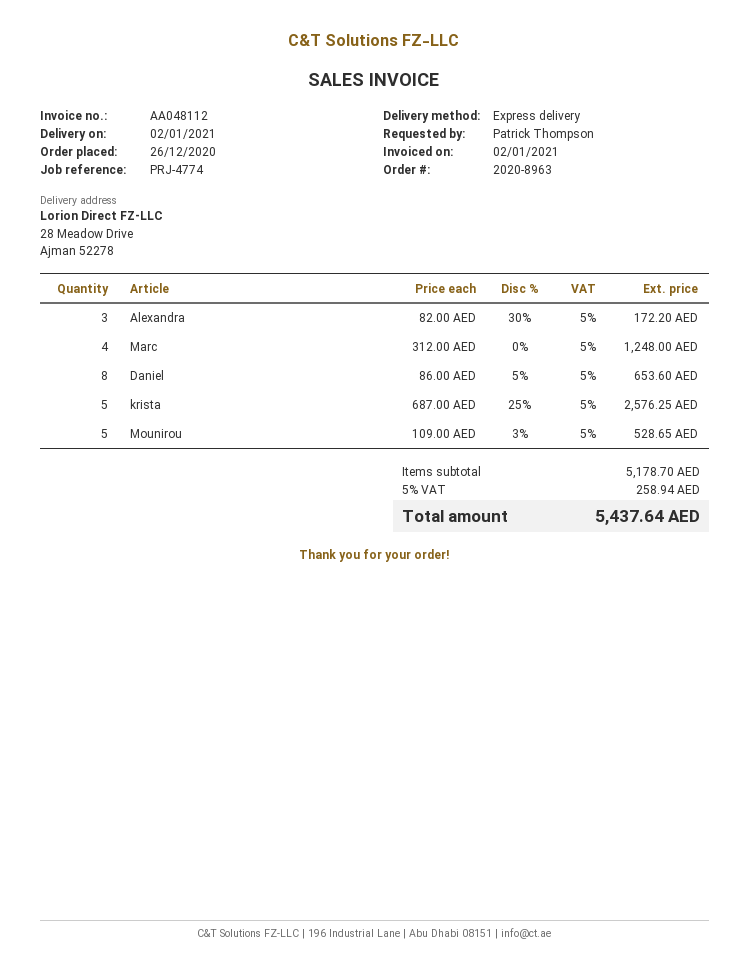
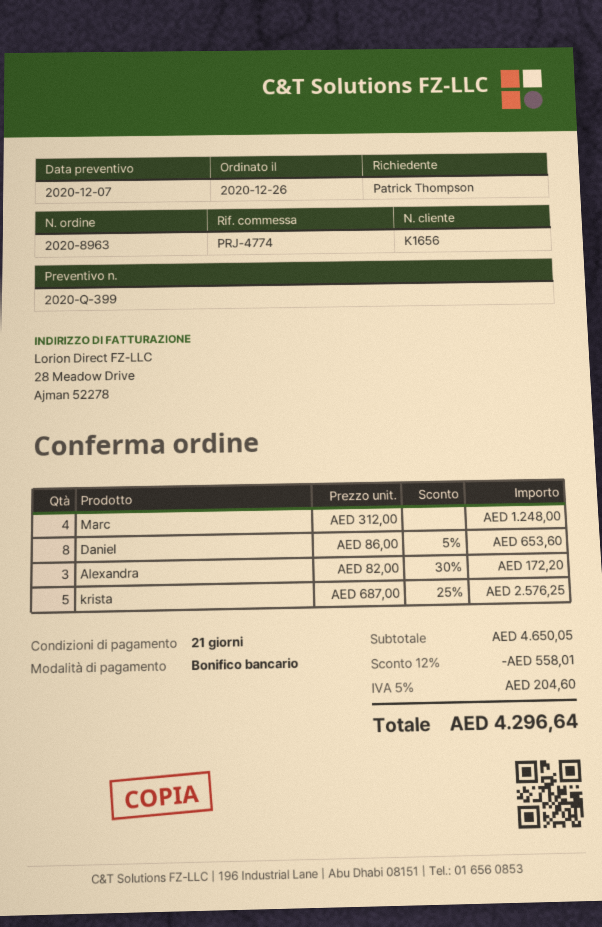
Mounirou: 5 x 109.00 - 3% = 528.65 -> none
subtotal: 5178.70 -> 4650.05
discount: none -> 12% = 558.01
tax: 5% = 258.94 -> 5% = 204.60
total: 5437.64 -> 4296.64

